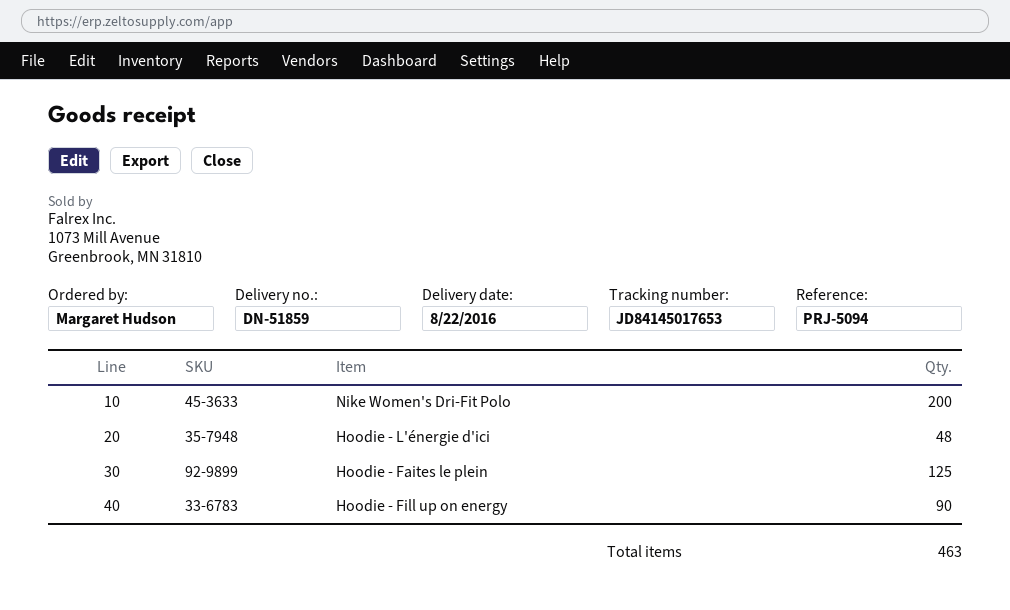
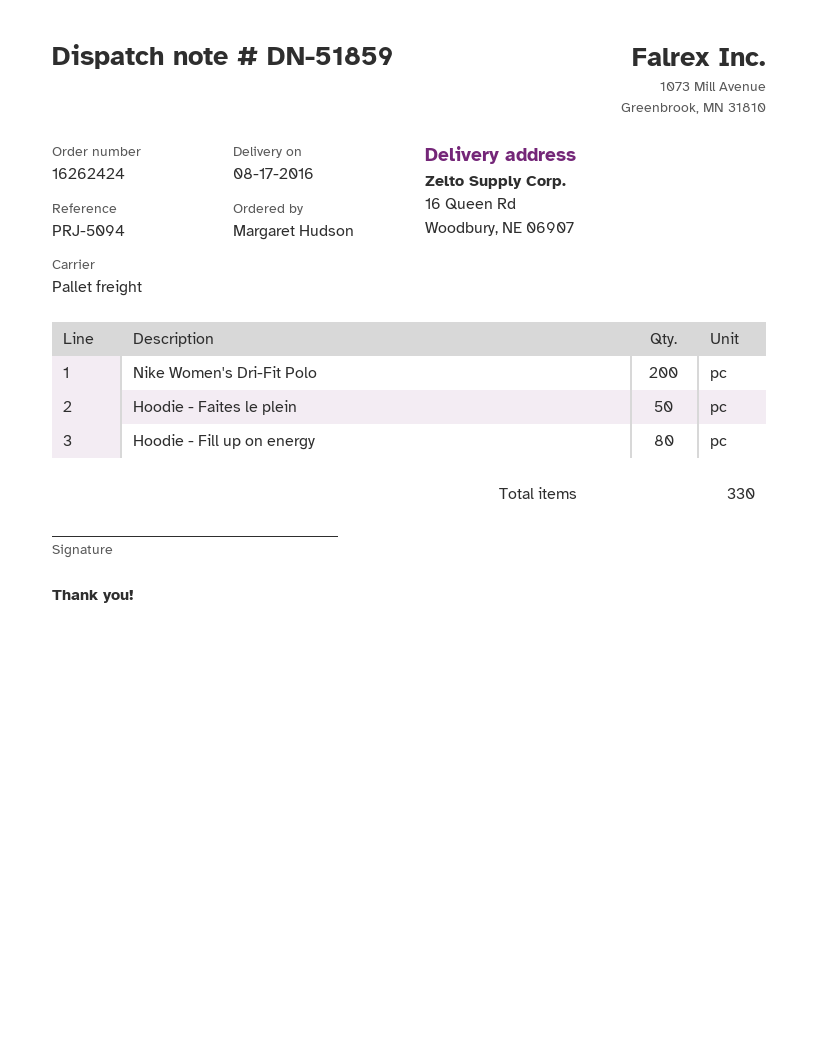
delivery date: 2016-08-22 -> 2016-08-17
Hoodie - L'énergie d'ici: 48 -> none
Hoodie - Faites le plein: 125 -> 50
Hoodie - Fill up on energy: 90 -> 80
total quantity: 463 -> 330

